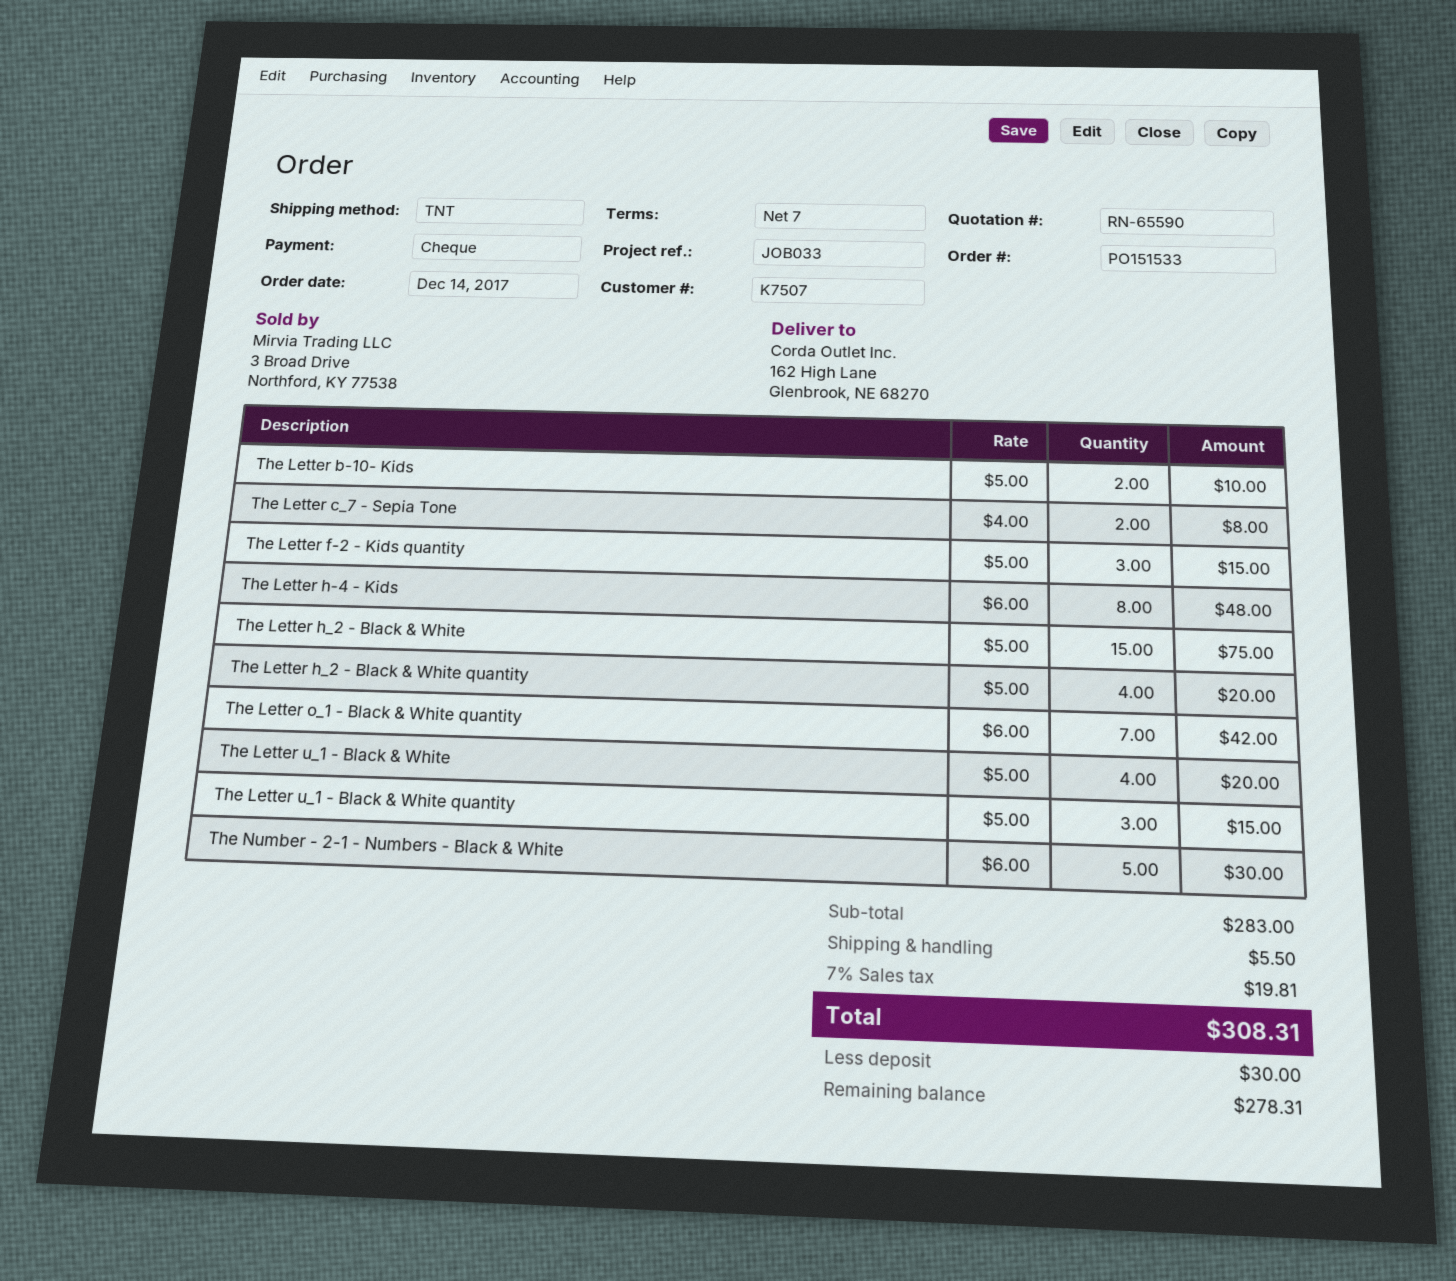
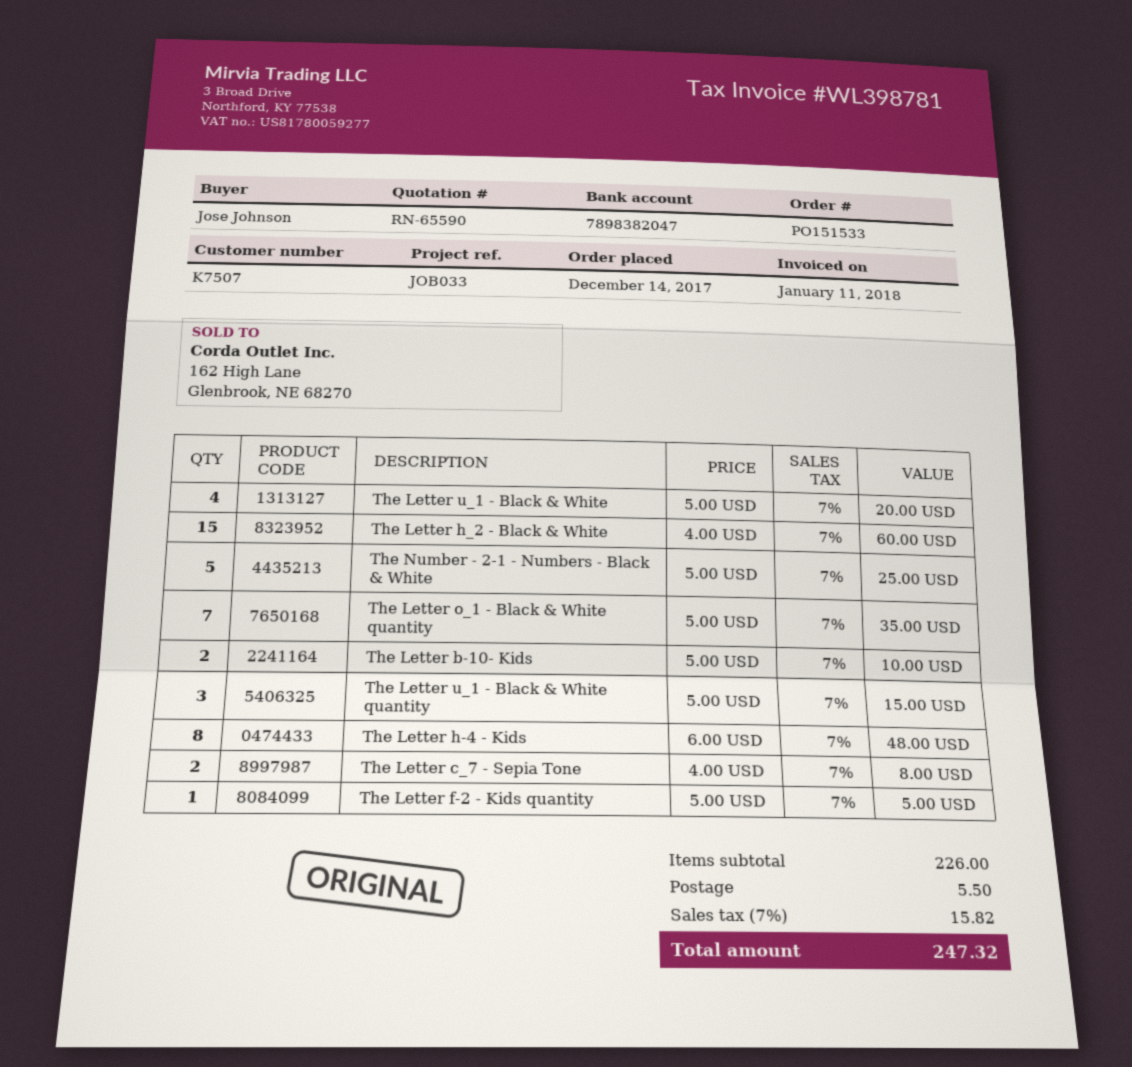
The Letter f-2 - Kids quantity: 3 x 5.00 = 15.00 -> 1 x 5.00 = 5.00
The Letter h_2 - Black & White: 15 x 5.00 = 75.00 -> 15 x 4.00 = 60.00
The Letter h_2 - Black & White quantity: 4 x 5.00 = 20.00 -> none
The Letter o_1 - Black & White quantity: 7 x 6.00 = 42.00 -> 7 x 5.00 = 35.00
The Number - 2-1 - Numbers - Black & White: 5 x 6.00 = 30.00 -> 5 x 5.00 = 25.00
subtotal: 283.00 -> 226.00
tax: 7% = 19.81 -> 7% = 15.82
total: 308.31 -> 247.32

